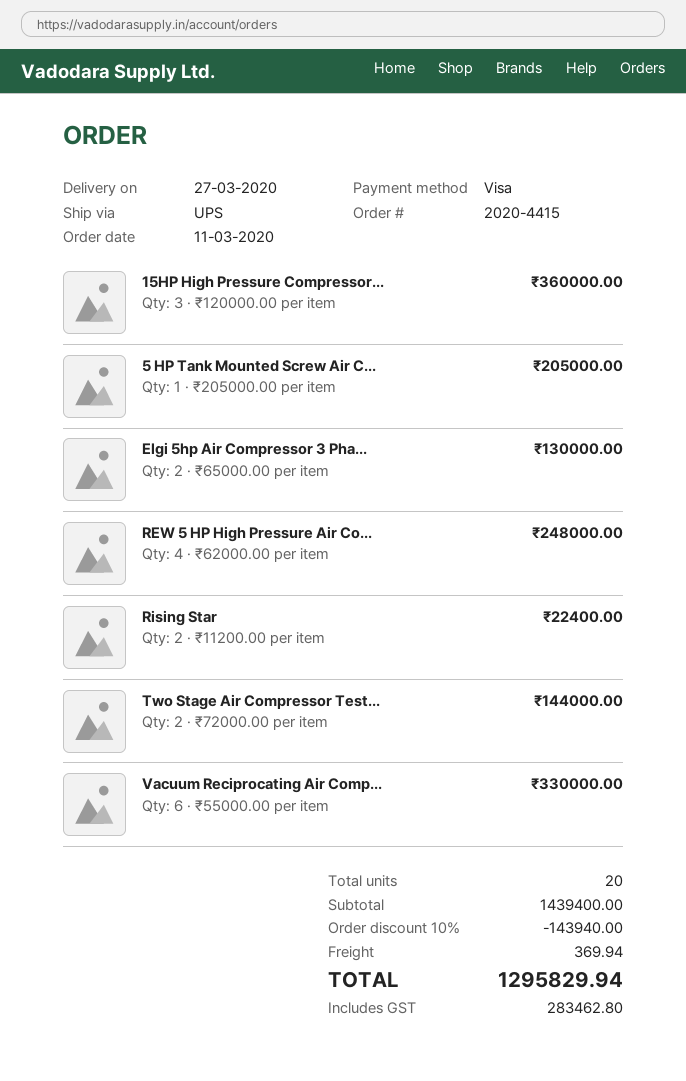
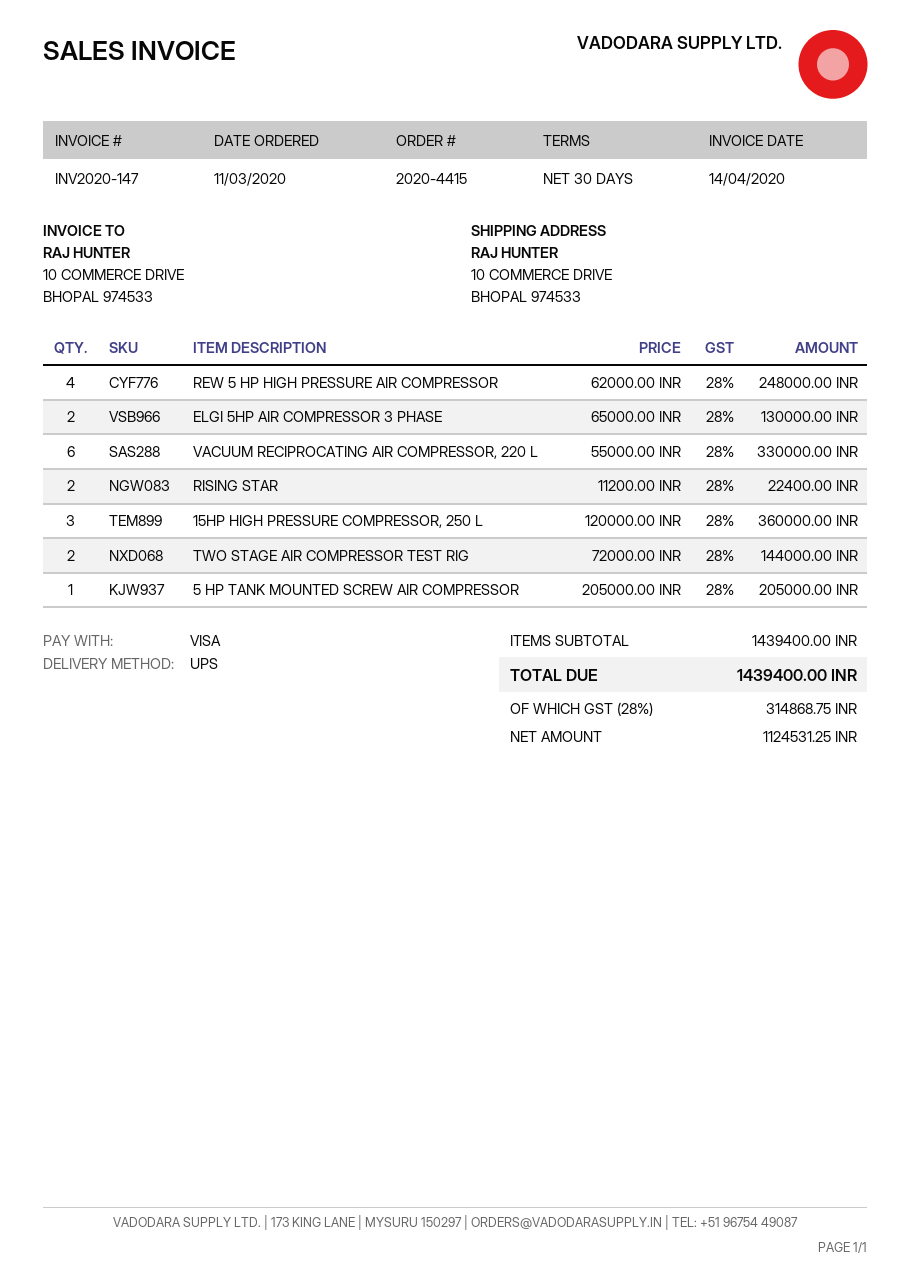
discount: 10% = 143940.00 -> none
shipping: 369.94 -> none
tax: 283462.80 -> 314868.75
total: 1295829.94 -> 1439400.00

